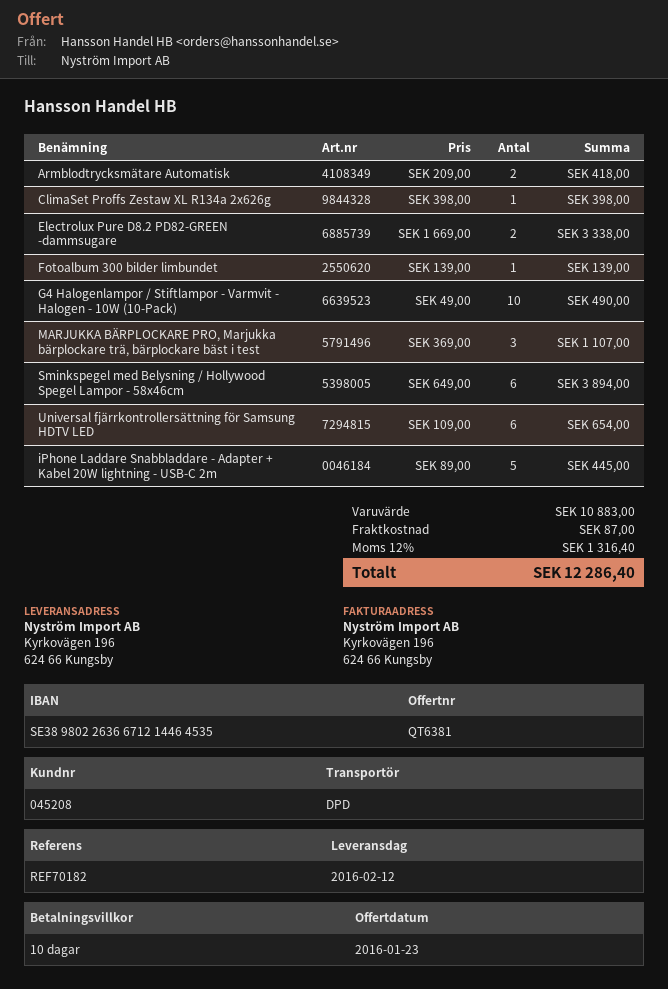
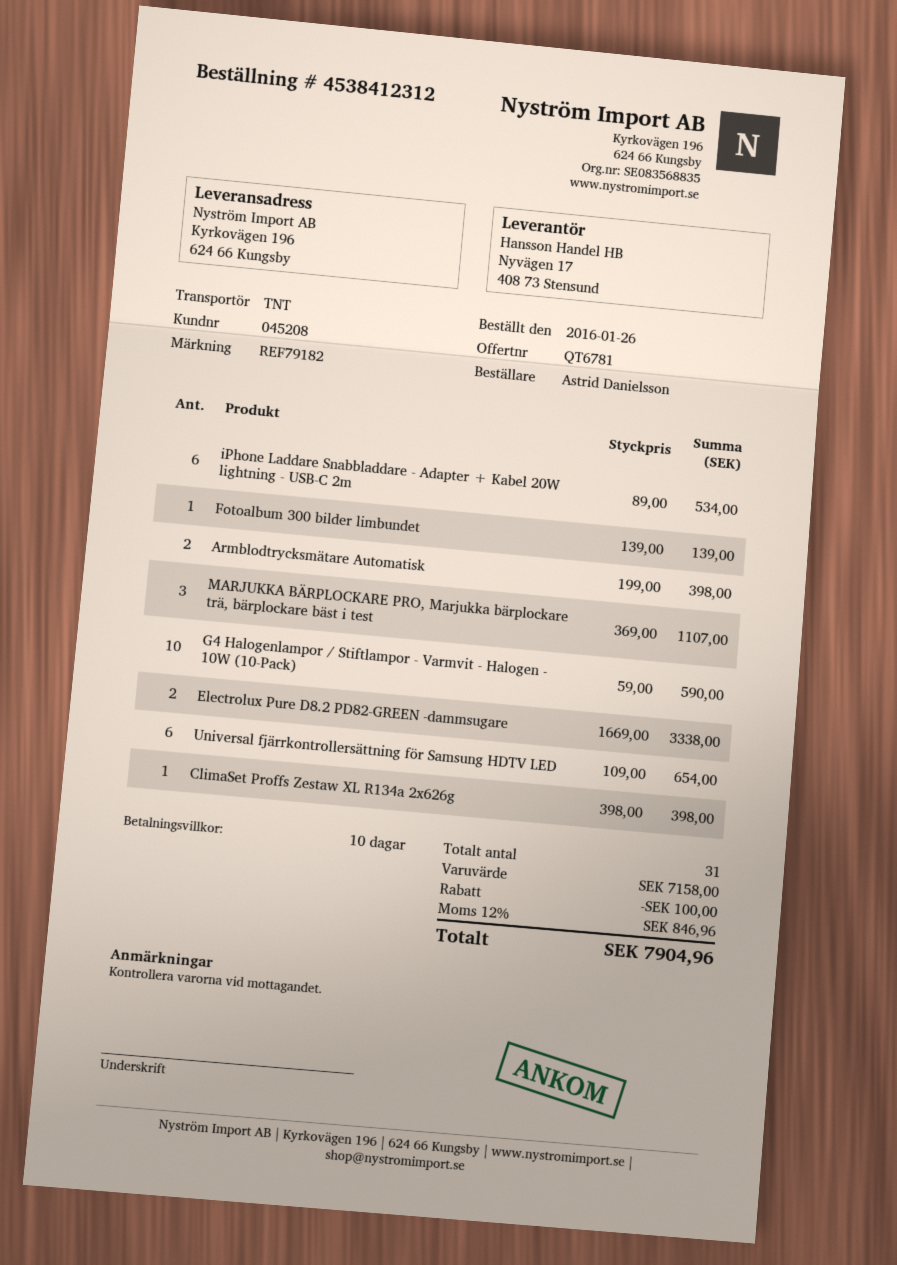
quote number: QT6381 -> QT6781
reference: REF70182 -> REF79182
shipping method: DPD -> TNT
Armblodtrycksmätare Automatisk: 2 x 209.00 = 418.00 -> 2 x 199.00 = 398.00
G4 Halogenlampor / Stiftlampor - Varmvit - Halogen - 10W (10-Pack): 10 x 49.00 = 490.00 -> 10 x 59.00 = 590.00
Sminkspegel med Belysning / Hollywood Spegel Lampor - 58x46cm: 6 x 649.00 = 3894.00 -> none
iPhone Laddare Snabbladdare - Adapter + Kabel 20W lightning - USB-C 2m: 5 x 89.00 = 445.00 -> 6 x 89.00 = 534.00
subtotal: 10883.00 -> 7158.00
discount: none -> 100.00
shipping: 87.00 -> none
tax: 12% = 1316.40 -> 12% = 846.96
total: 12286.40 -> 7904.96

